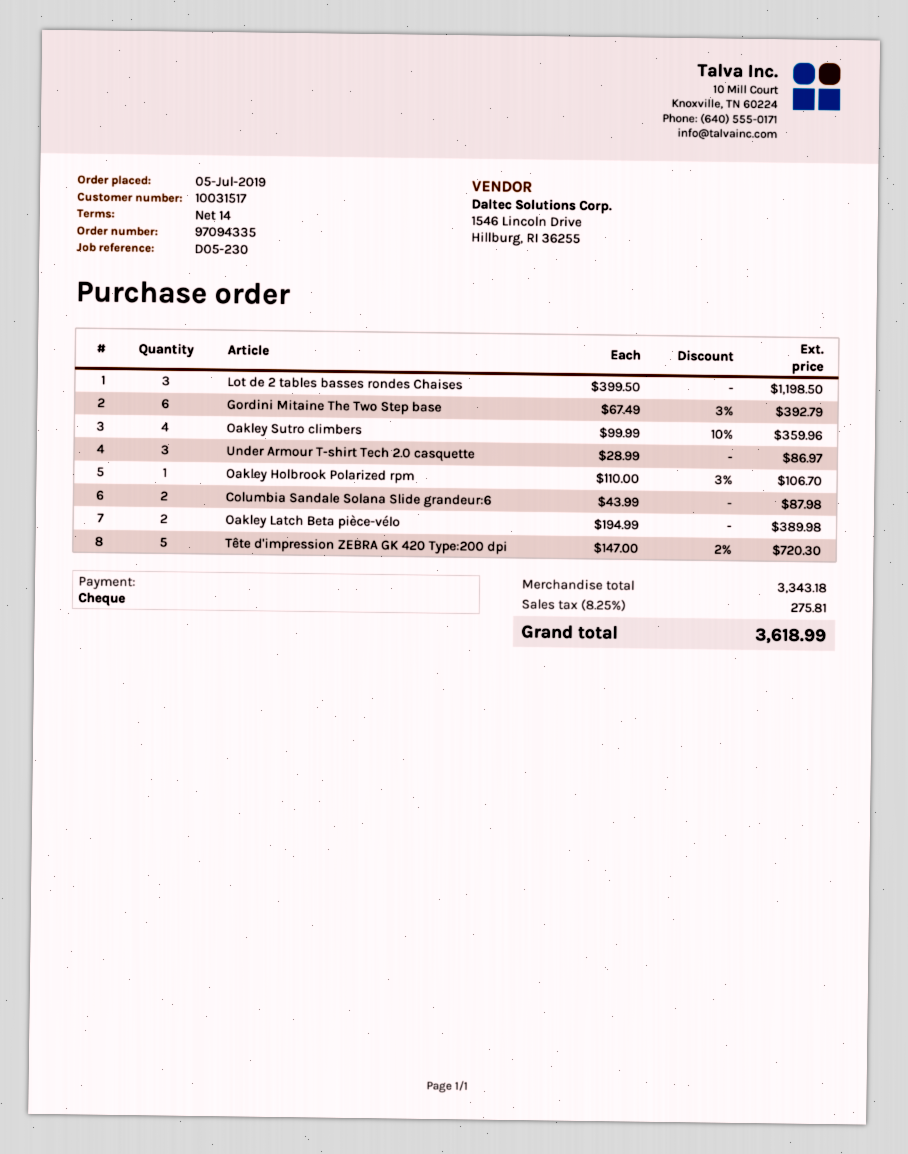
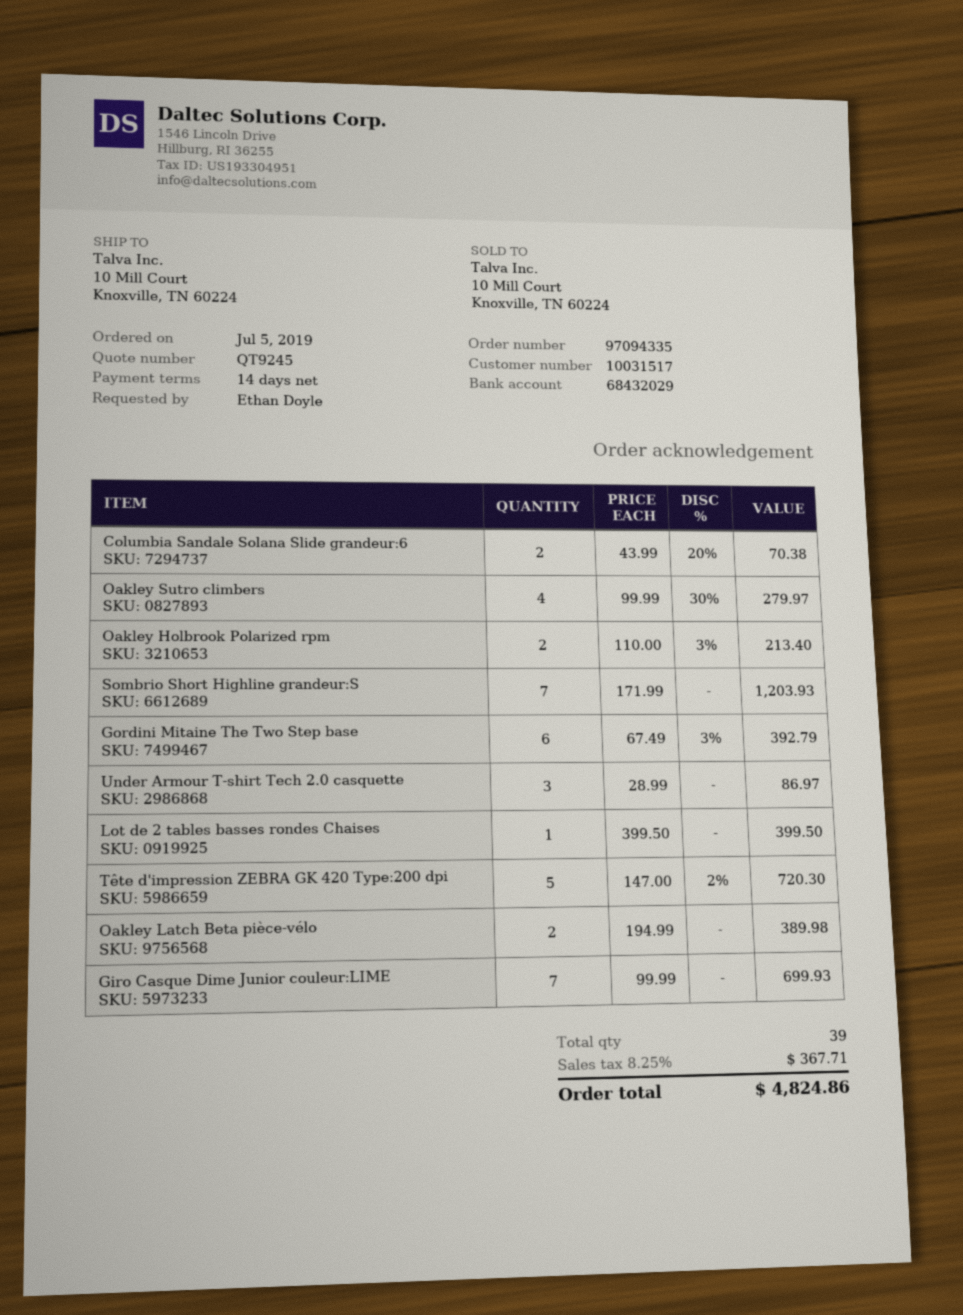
Lot de 2 tables basses rondes Chaises: 3 x 399.50 = 1198.50 -> 1 x 399.50 = 399.50
Oakley Sutro climbers: 4 x 99.99 - 10% = 359.96 -> 4 x 99.99 - 30% = 279.97
Oakley Holbrook Polarized rpm: 1 x 110.00 - 3% = 106.70 -> 2 x 110.00 - 3% = 213.40
Columbia Sandale Solana Slide grandeur:6: 2 x 43.99 = 87.98 -> 2 x 43.99 - 20% = 70.38
Sombrio Short Highline grandeur:S: none -> 7 x 171.99 = 1203.93
Giro Casque Dime Junior couleur:LIME: none -> 7 x 99.99 = 699.93
tax: 8.25% = 275.81 -> 8.25% = 367.71
total: 3618.99 -> 4824.86

